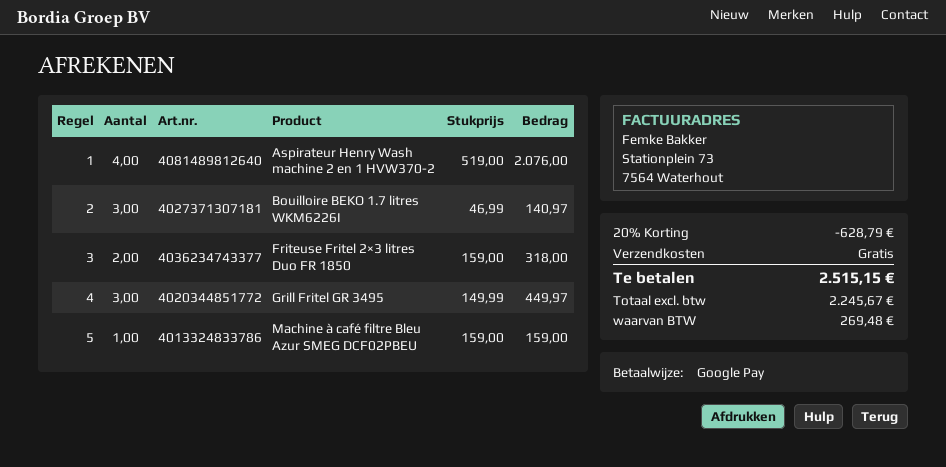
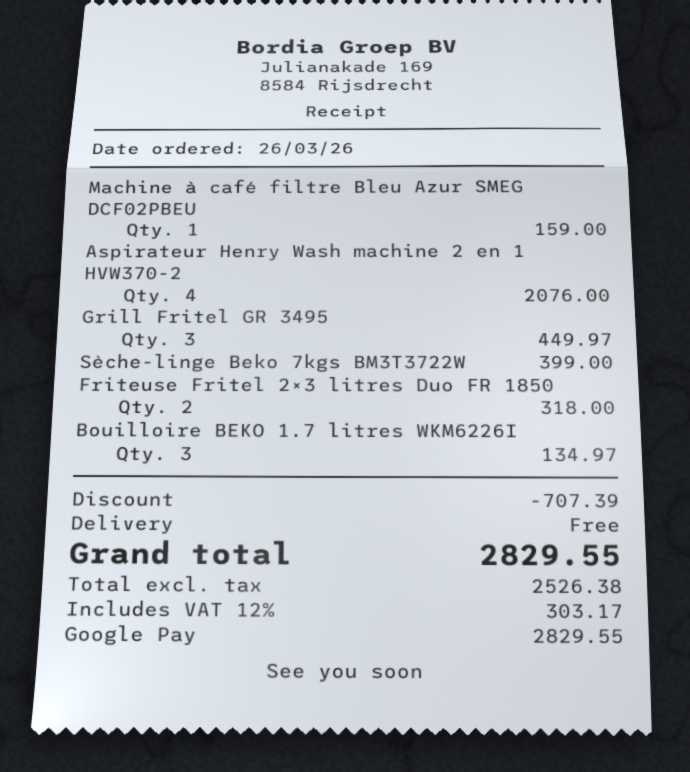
Bouilloire BEKO 1.7 litres WKM6226I: 3 for 140.97 -> 3 for 134.97
Sèche-linge Beko 7kgs BM3T3722W: none -> 1 for 399.00
discount: 628.79 -> 707.39
net: 2245.67 -> 2526.38
tax: 269.48 -> 303.17
total: 2515.15 -> 2829.55

